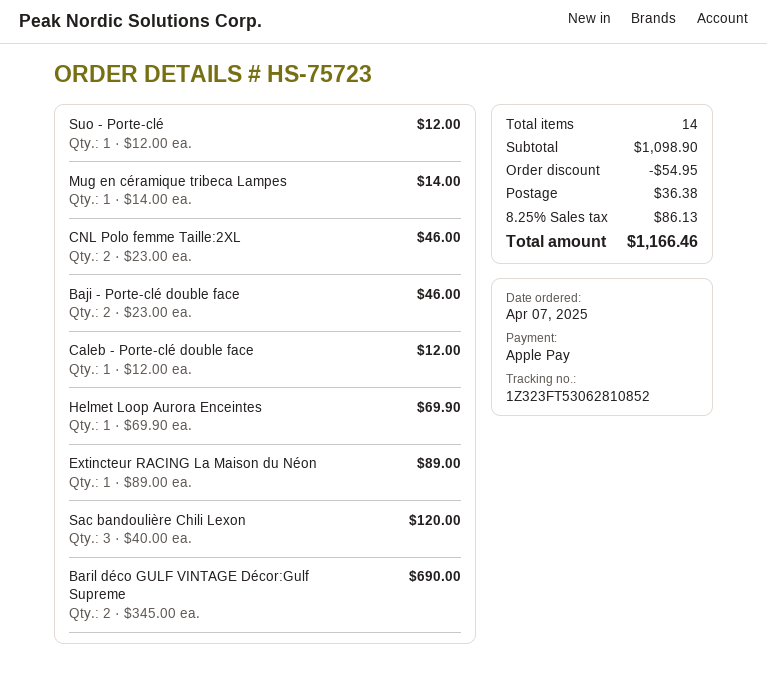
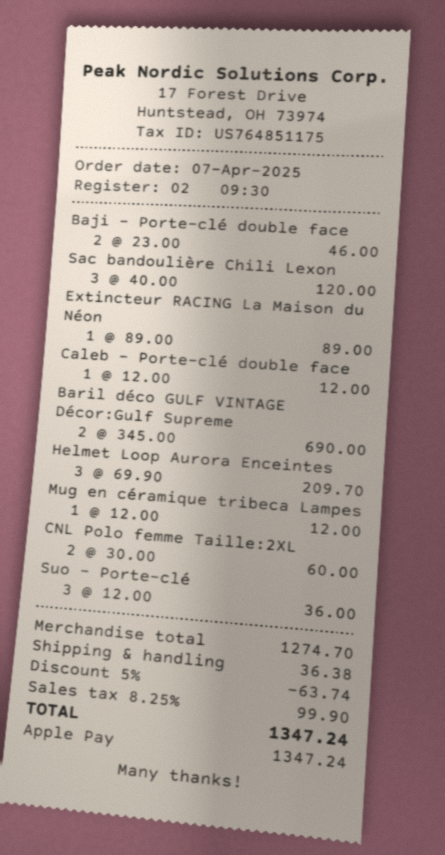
Suo - Porte-clé: 1 x 12.00 = 12.00 -> 3 x 12.00 = 36.00
Mug en céramique tribeca Lampes: 1 x 14.00 = 14.00 -> 1 x 12.00 = 12.00
CNL Polo femme Taille:2XL: 2 x 23.00 = 46.00 -> 2 x 30.00 = 60.00
Helmet Loop Aurora Enceintes: 1 x 69.90 = 69.90 -> 3 x 69.90 = 209.70
subtotal: 1098.90 -> 1274.70
discount: 54.95 -> 63.74
tax: 8.25% = 86.13 -> 8.25% = 99.90
total: 1166.46 -> 1347.24

